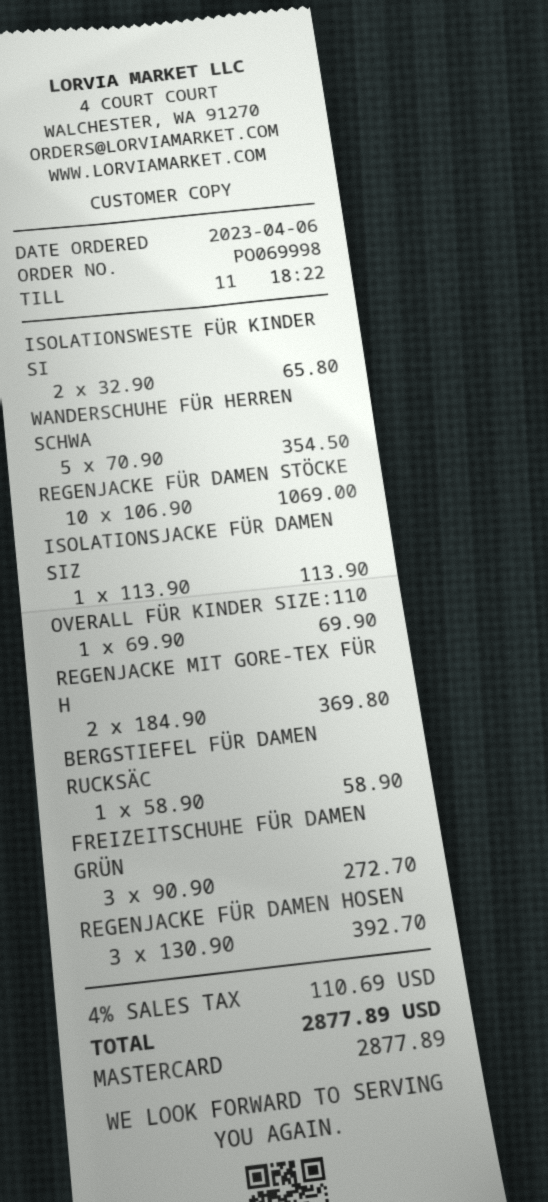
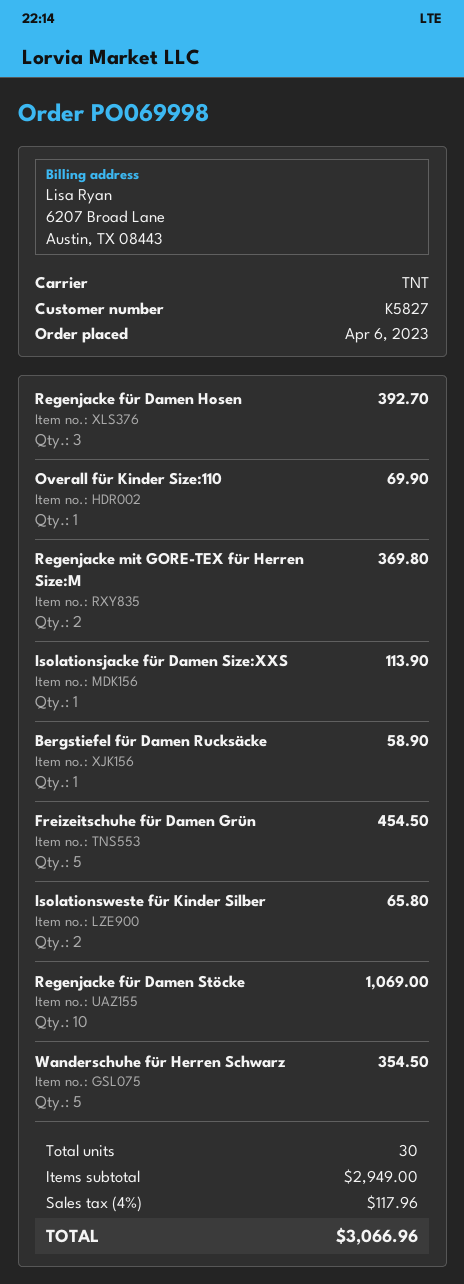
FREIZEITSCHUHE FÜR DAMEN GRÜN: 3 for 272.70 -> 5 for 454.50
tax: 4% = 110.69 -> 4% = 117.96
total: 2877.89 -> 3066.96

